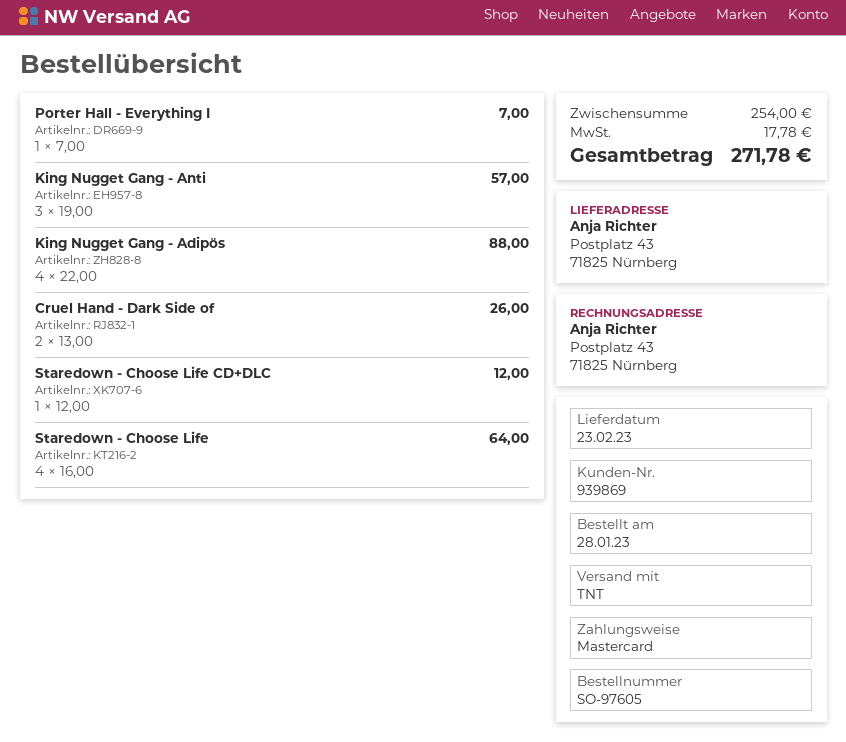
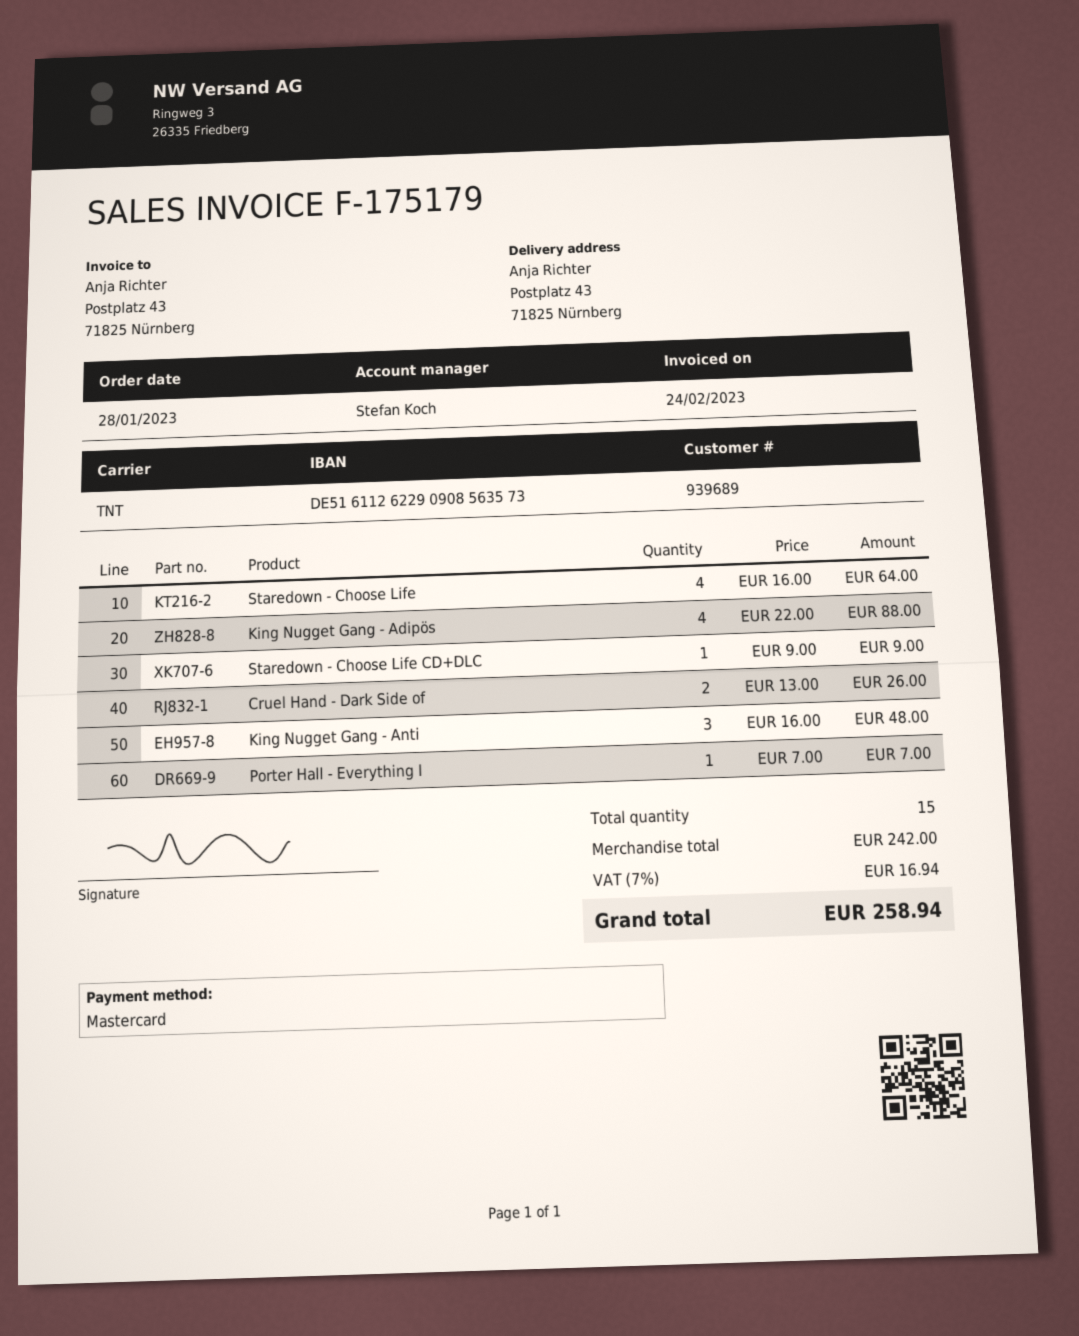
customer number: 939869 -> 939689
King Nugget Gang - Anti: 3 x 19.00 = 57.00 -> 3 x 16.00 = 48.00
Staredown - Choose Life CD+DLC: 1 x 12.00 = 12.00 -> 1 x 9.00 = 9.00
subtotal: 254.00 -> 242.00
tax: 17.78 -> 16.94
total: 271.78 -> 258.94

